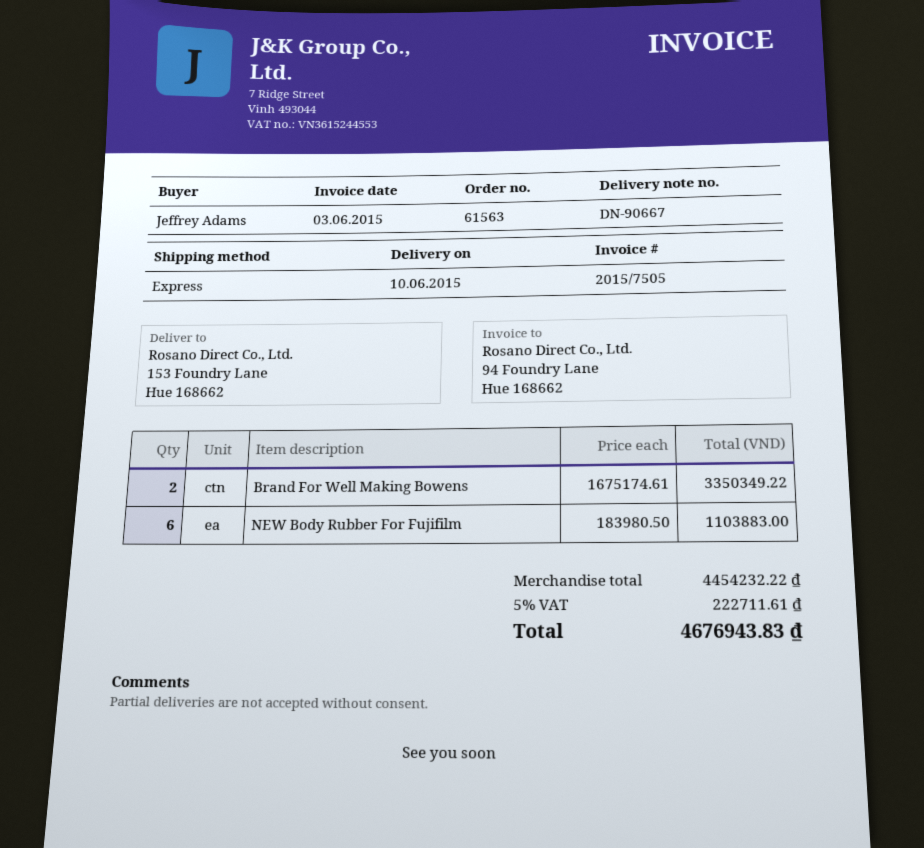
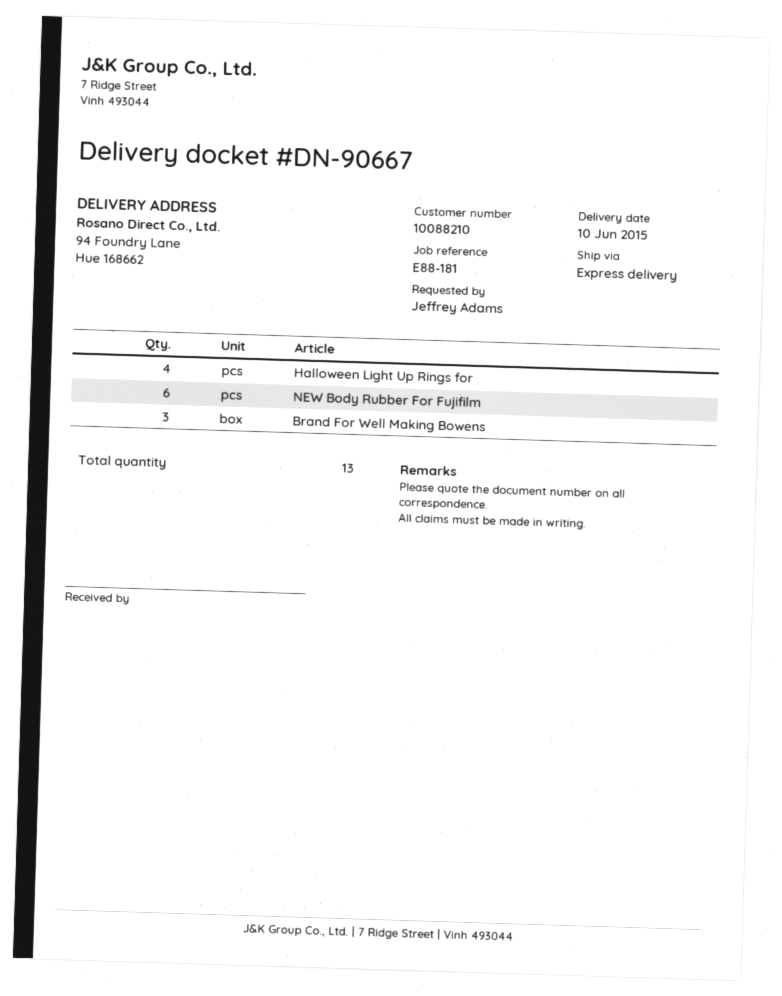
ship to: 153 Foundry Lane, Hue 168662 -> 94 Foundry Lane, Hue 168662
Brand For Well Making Bowens: 2 -> 3
Halloween Light Up Rings for: none -> 4

